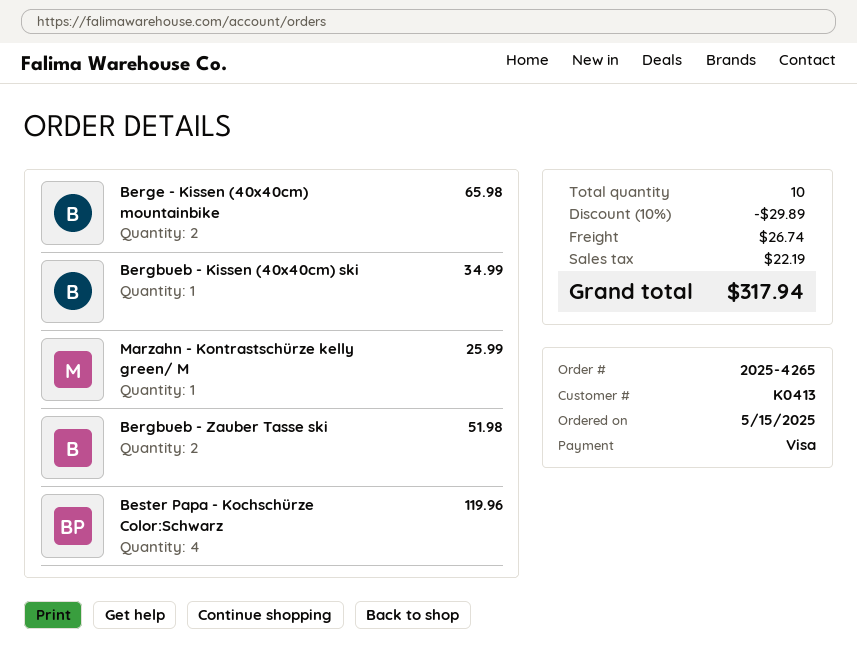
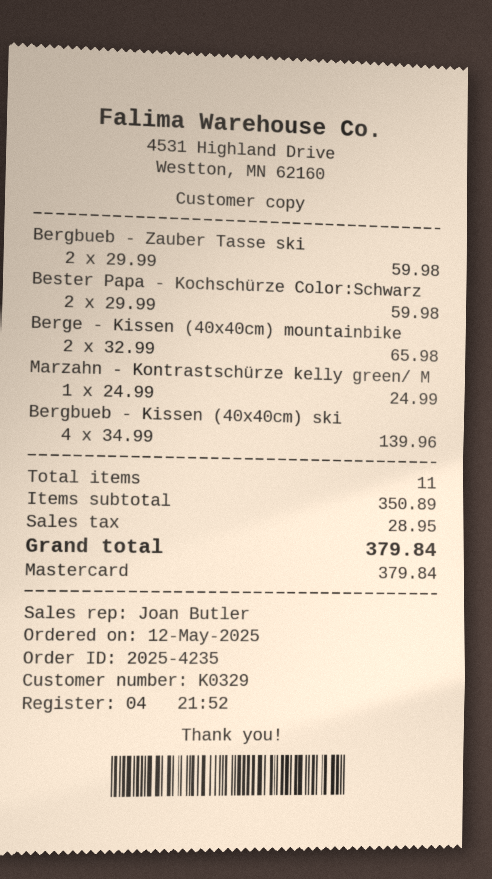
order number: 2025-4265 -> 2025-4235
order date: 2025-05-15 -> 2025-05-12
customer number: K0413 -> K0329
payment method: Visa -> Mastercard
Bergbueb - Kissen (40x40cm) ski: 1 for 34.99 -> 4 for 139.96
Marzahn - Kontrastschürze kelly green/ M: 1 for 25.99 -> 1 for 24.99
Bergbueb - Zauber Tasse ski: 2 for 51.98 -> 2 for 59.98
Bester Papa - Kochschürze Color:Schwarz: 4 for 119.96 -> 2 for 59.98
total quantity: 10 -> 11
discount: 10% = 29.89 -> none
shipping: 26.74 -> none
tax: 22.19 -> 28.95
total: 317.94 -> 379.84

